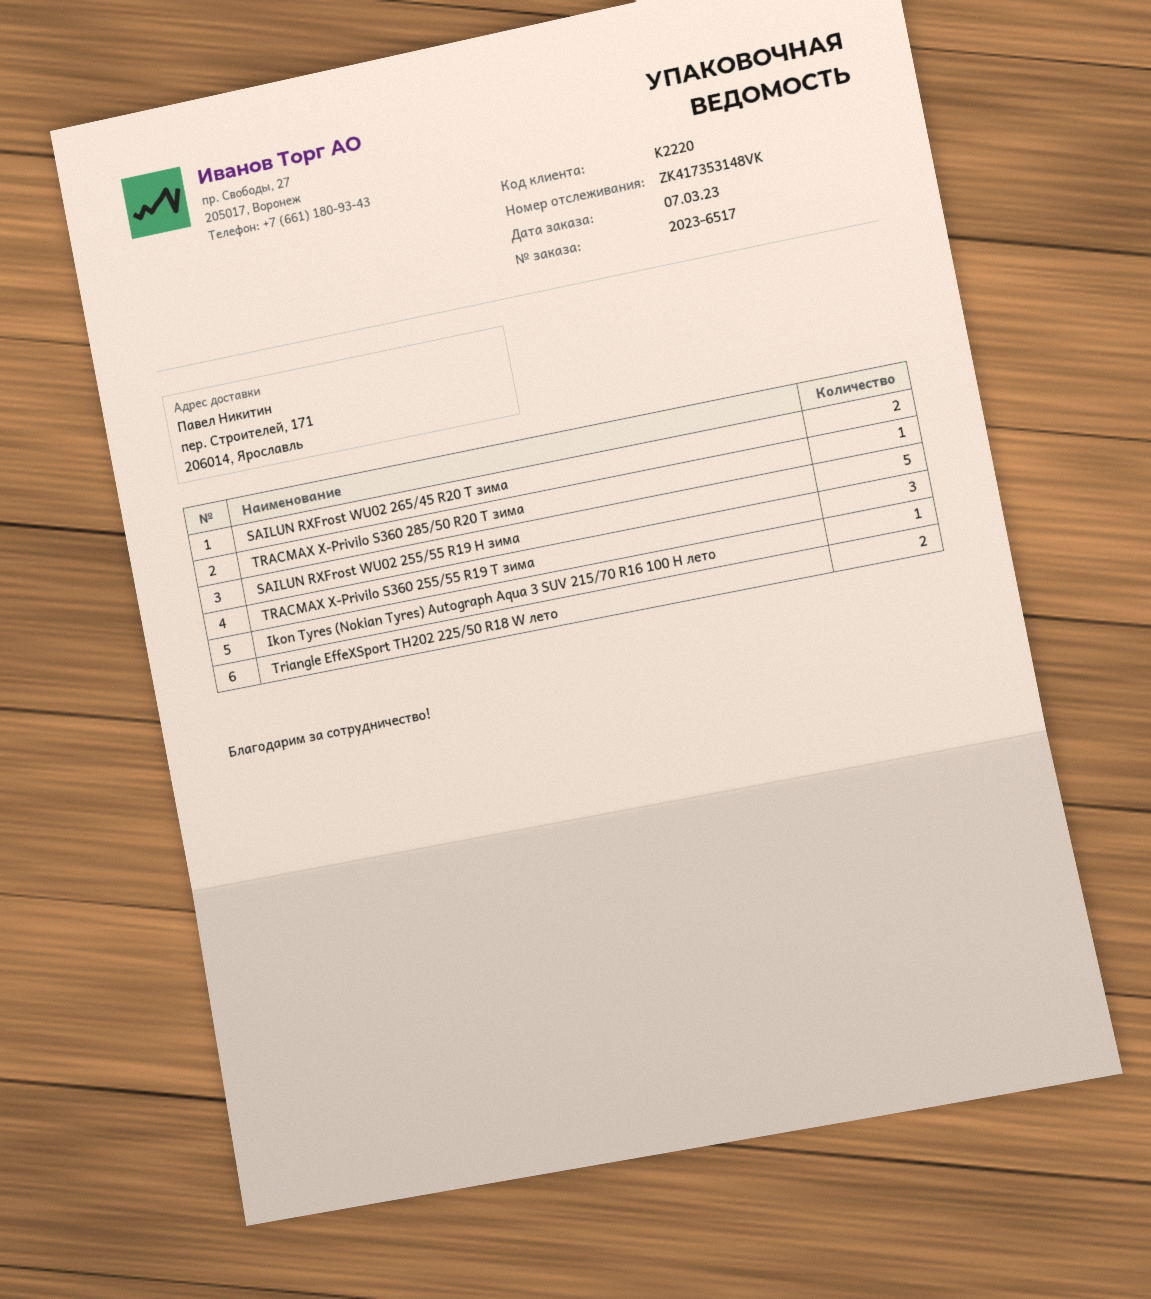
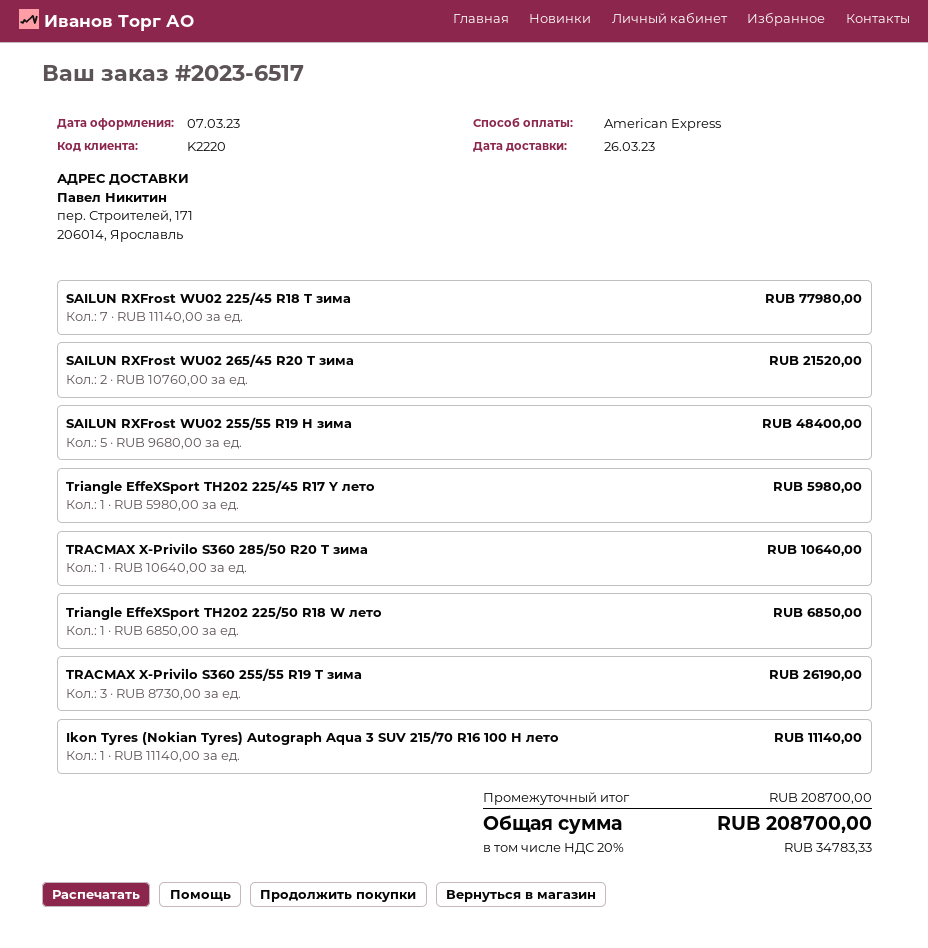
Triangle EffeXSport TH202 225/50 R18 W лето: 2 -> 1
SAILUN RXFrost WU02 225/45 R18 T зима: none -> 7
Triangle EffeXSport TH202 225/45 R17 Y лето: none -> 1

